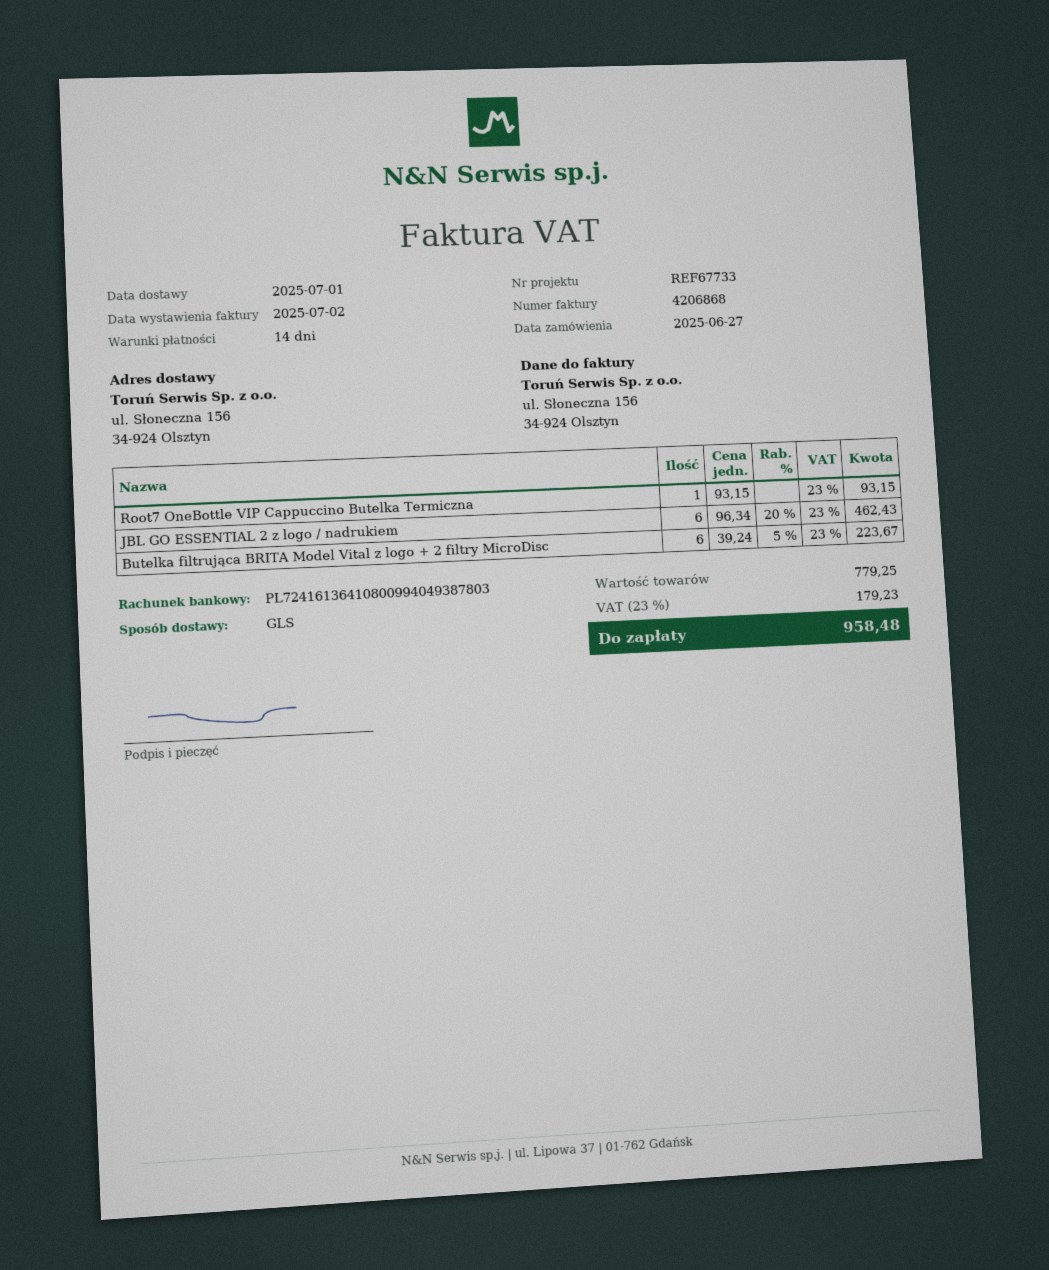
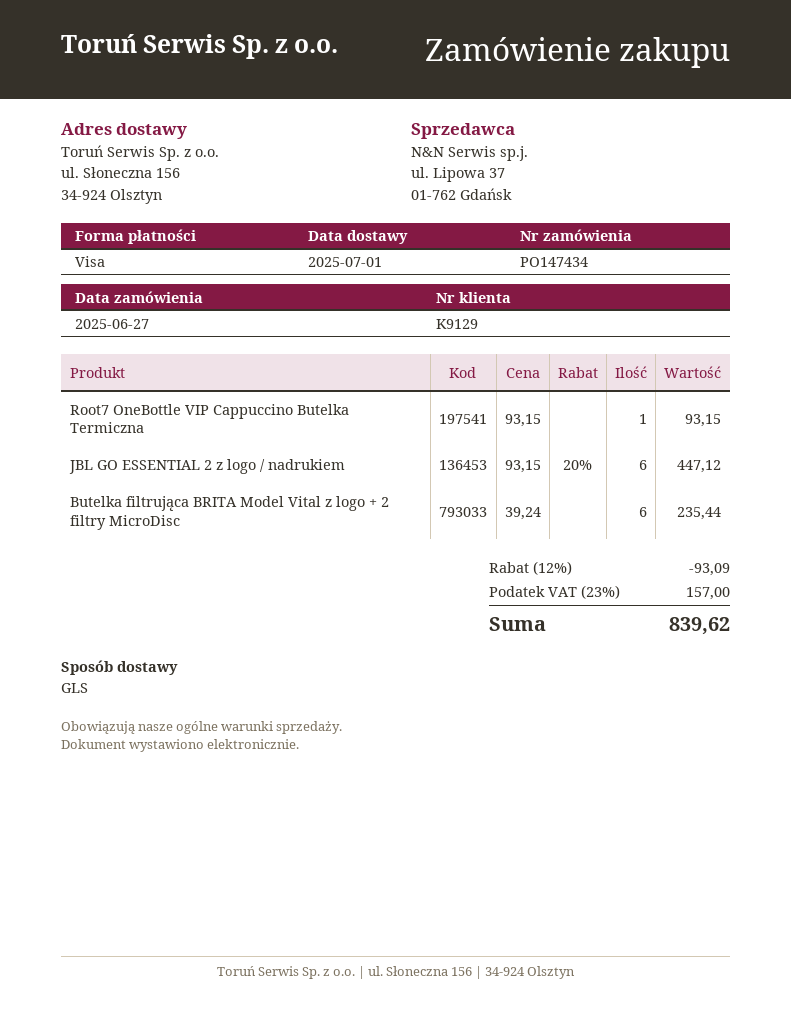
JBL GO ESSENTIAL 2 z logo / nadrukiem: 6 x 96.34 - 20% = 462.43 -> 6 x 93.15 - 20% = 447.12
Butelka filtrująca BRITA Model Vital z logo + 2 filtry MicroDisc: 6 x 39.24 - 5% = 223.67 -> 6 x 39.24 = 235.44
discount: none -> 12% = 93.09
tax: 23% = 179.23 -> 23% = 157.00
total: 958.48 -> 839.62

